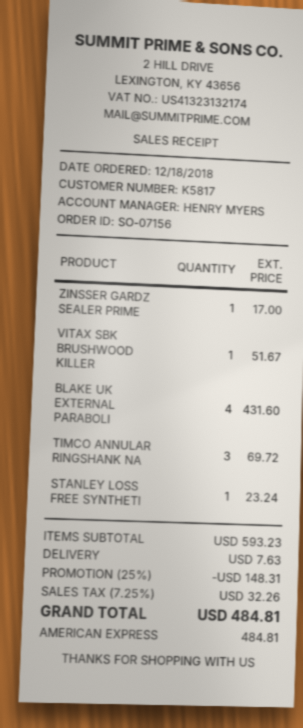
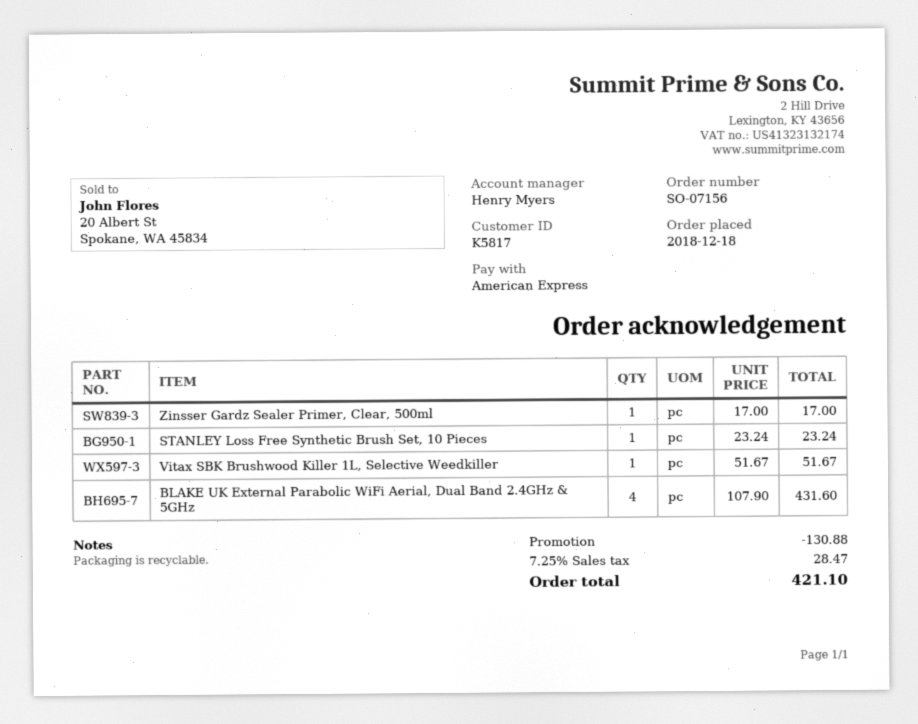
TIMCO ANNULAR RINGSHANK NA: 3 for 69.72 -> none
discount: 148.31 -> 130.88
shipping: 7.63 -> none
tax: 7.25% = 32.26 -> 7.25% = 28.47
total: 484.81 -> 421.10

